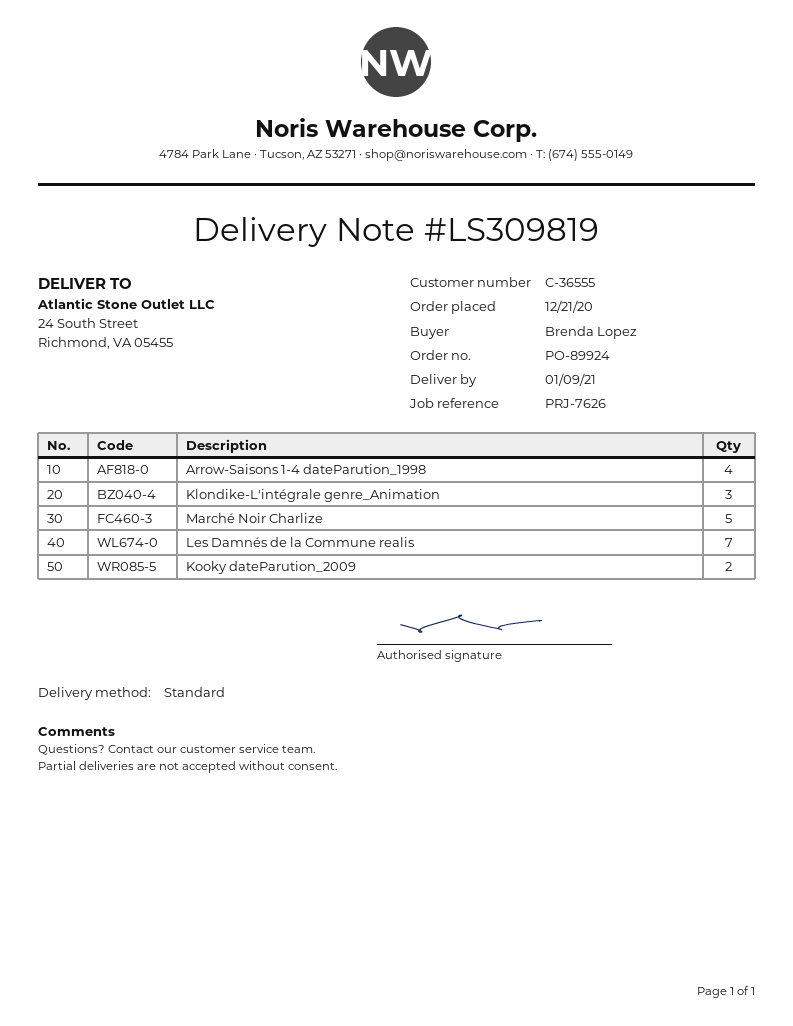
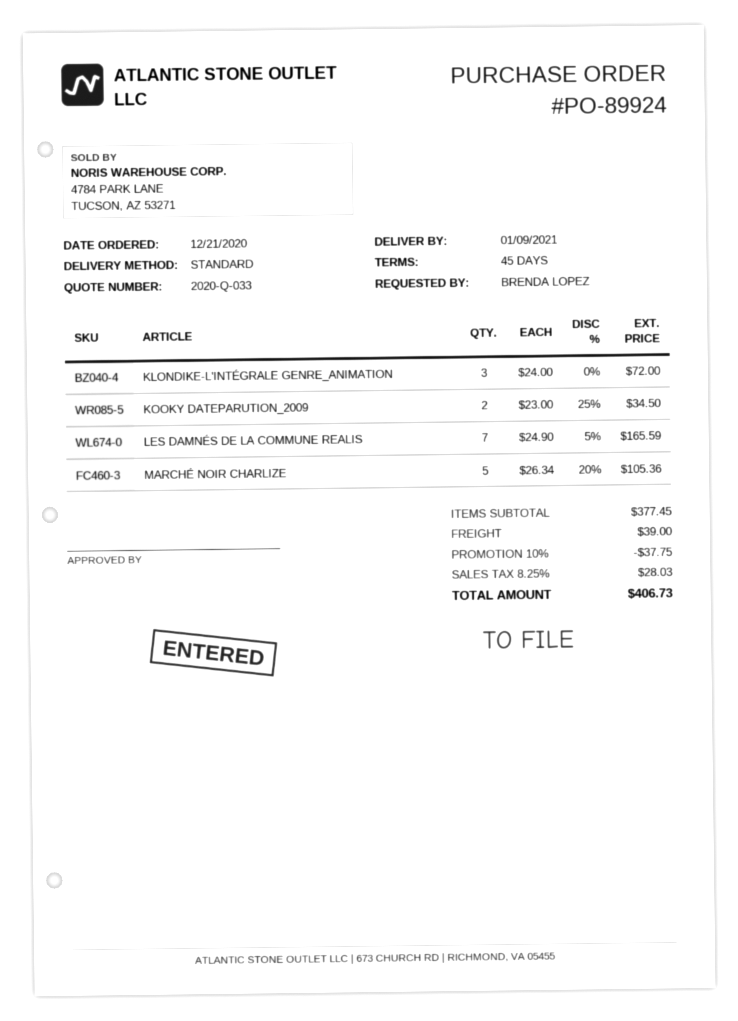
Arrow-Saisons 1-4 dateParution_1998: 4 -> none

